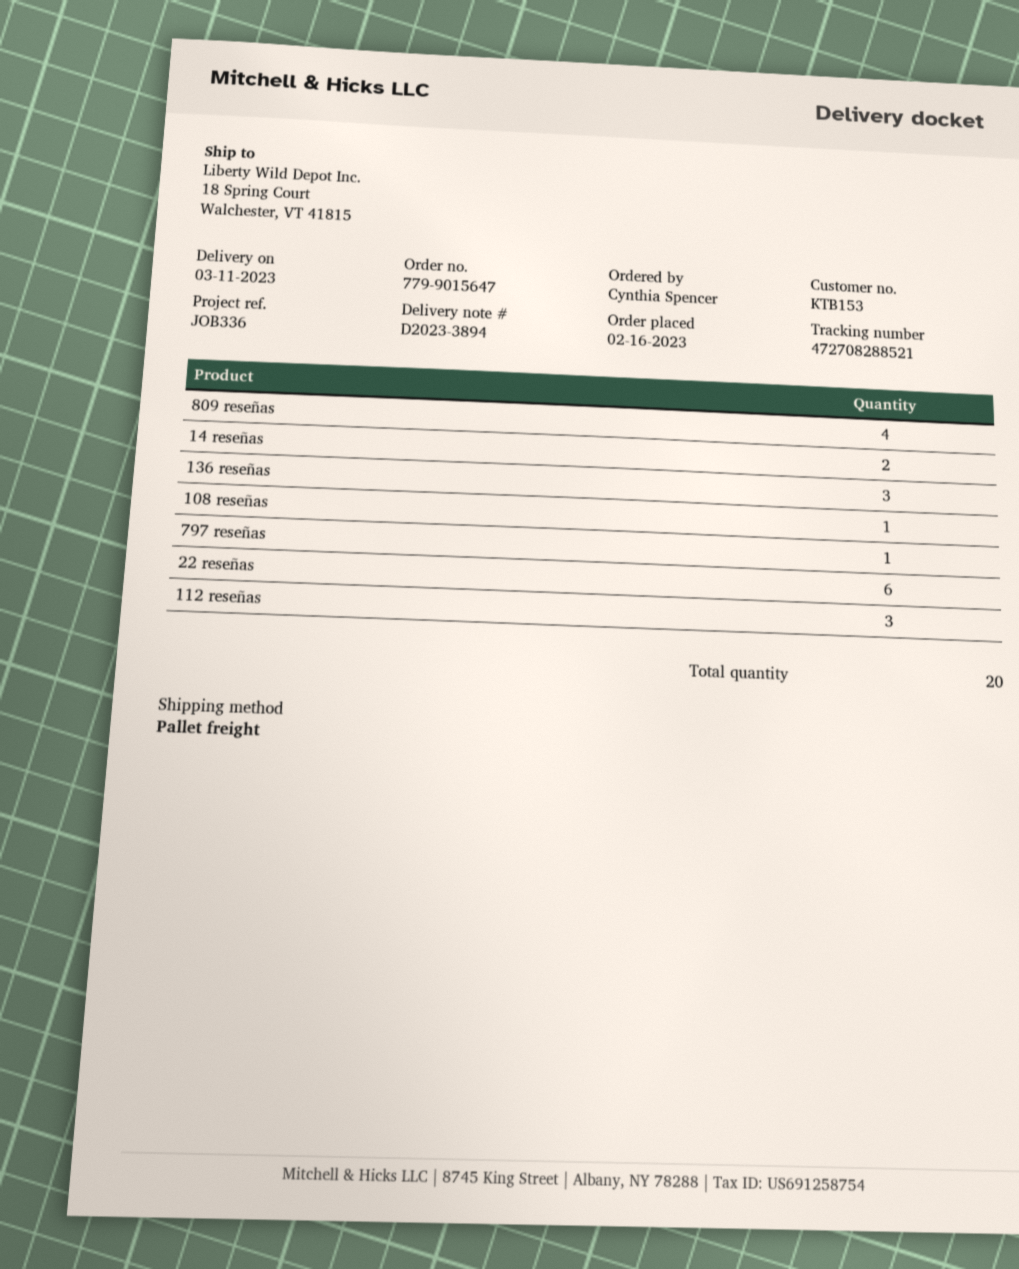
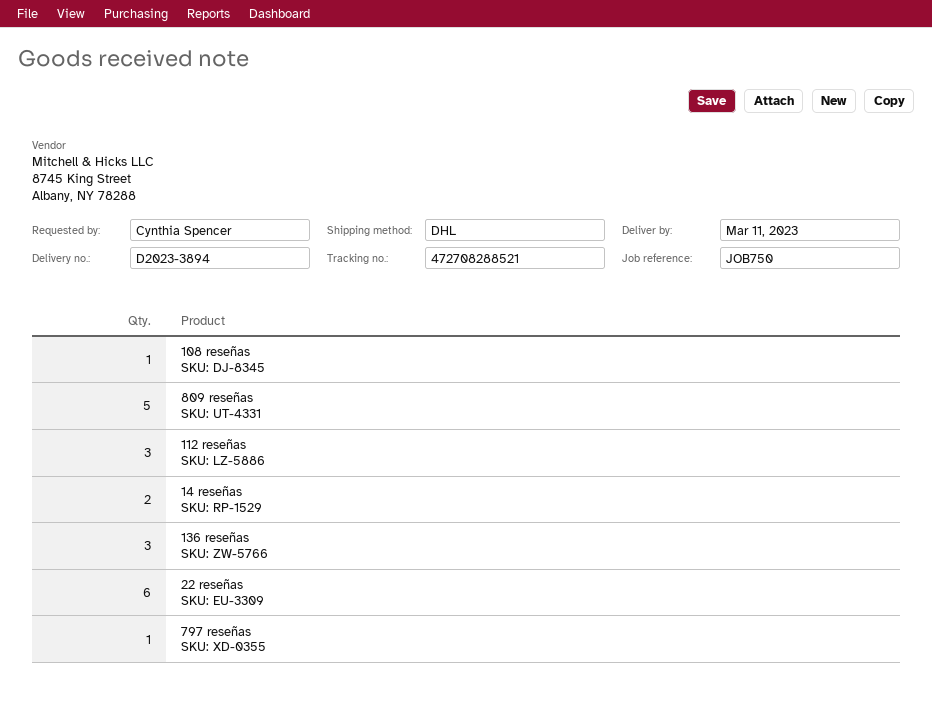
reference: JOB336 -> JOB750
shipping method: pallet freight -> DHL
809 reseñas: 4 -> 5

